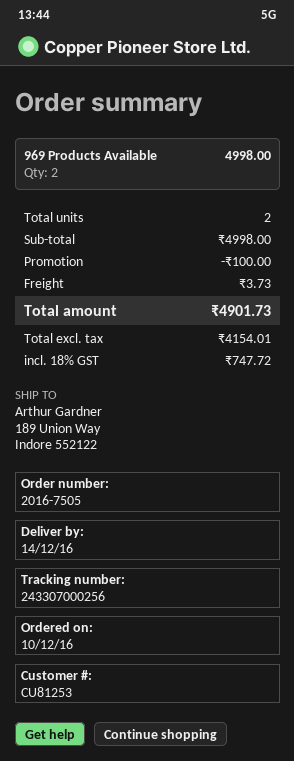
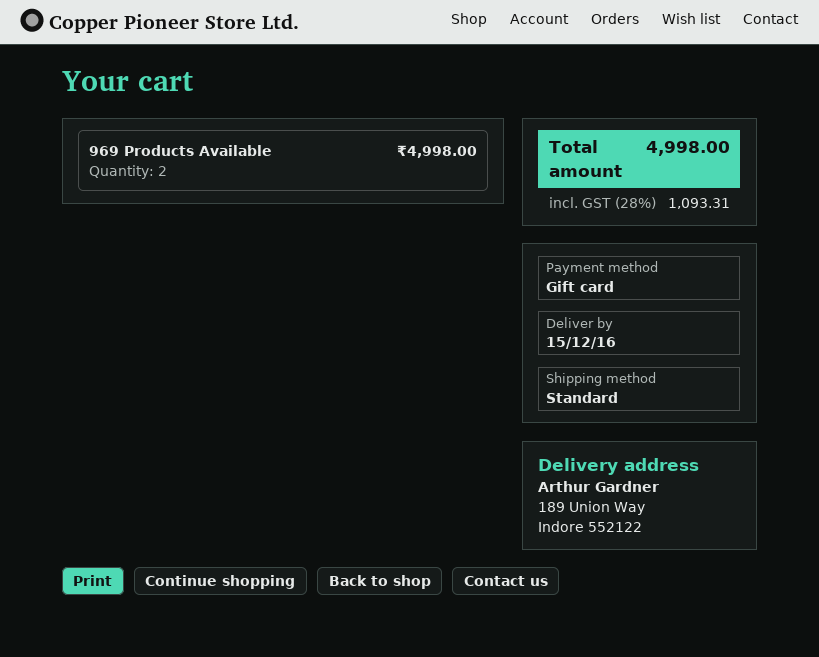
delivery date: 2016-12-14 -> 2016-12-15
discount: 100.00 -> none
shipping: 3.73 -> none
tax: 18% = 747.72 -> 28% = 1093.31
total: 4901.73 -> 4998.00

